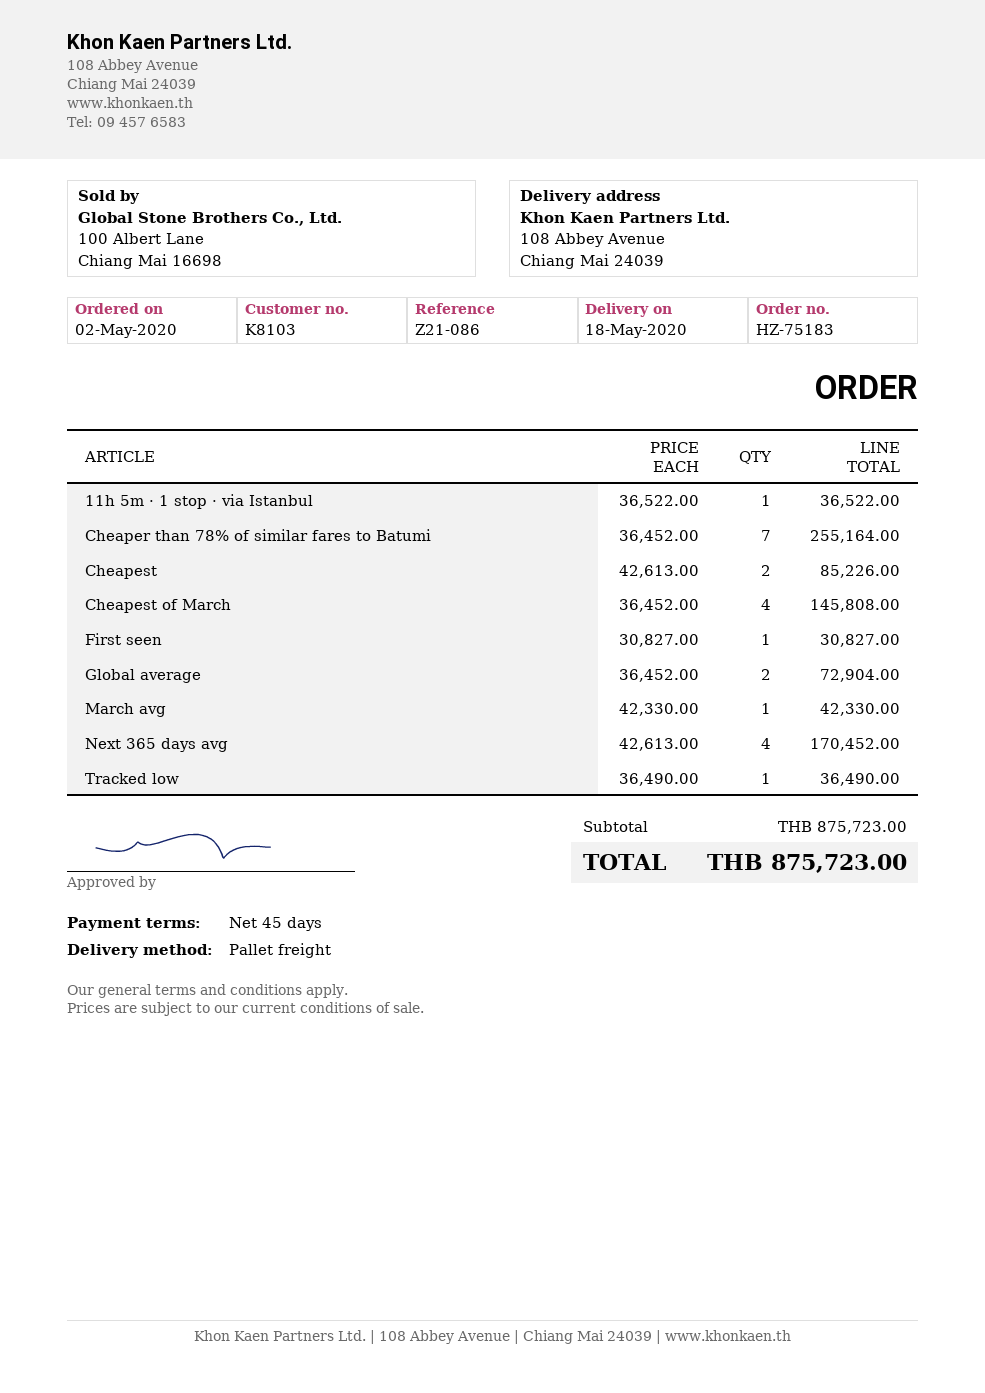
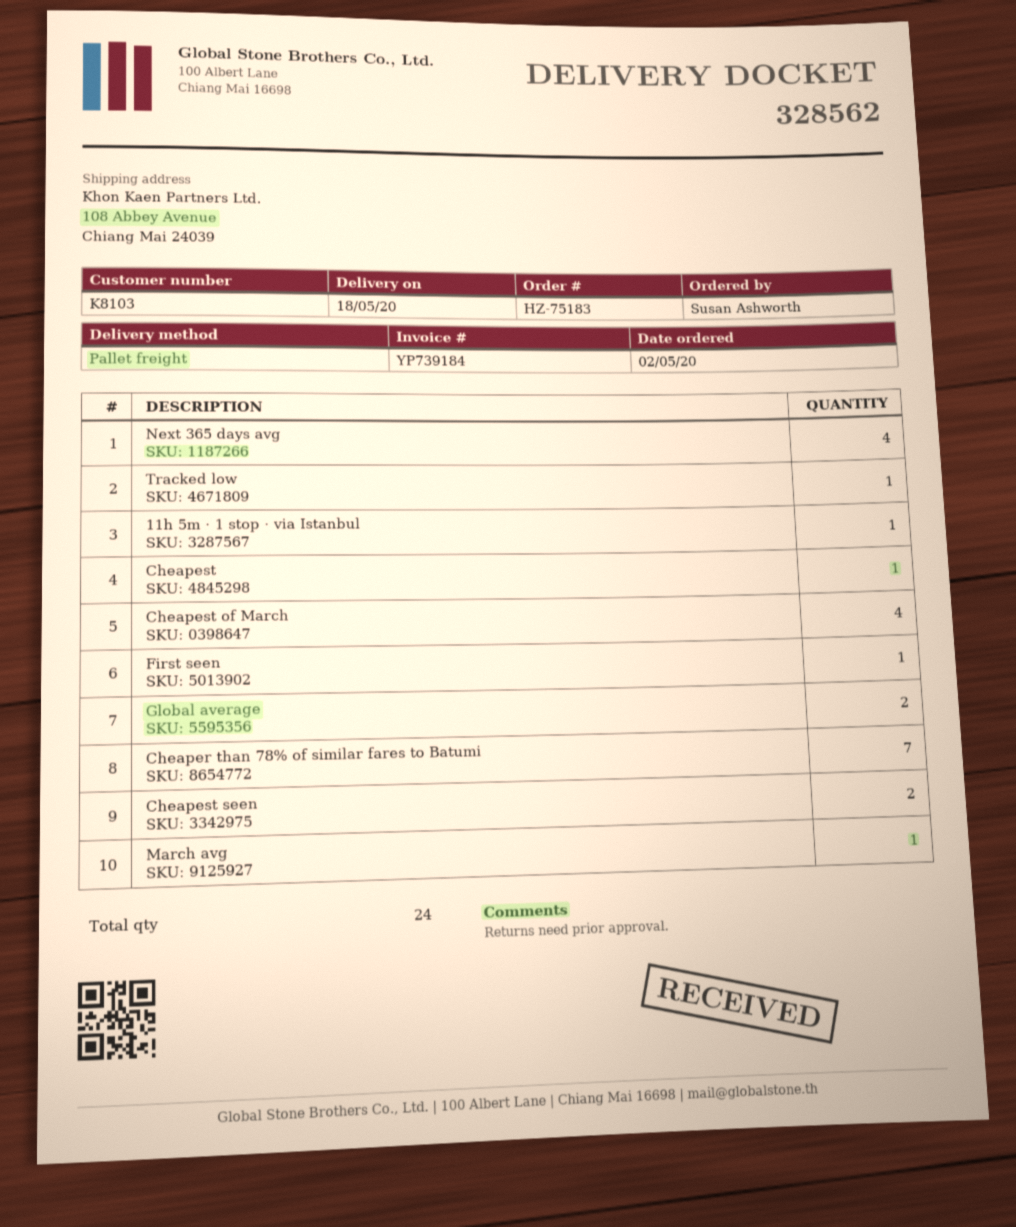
Cheapest: 2 -> 1
Cheapest seen: none -> 2

